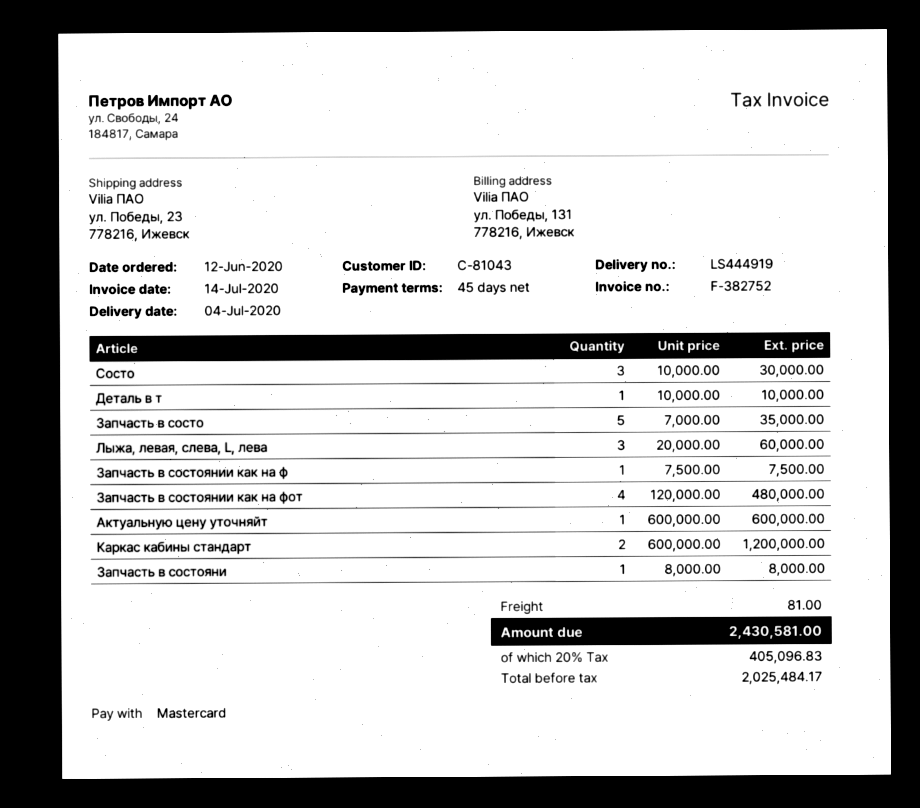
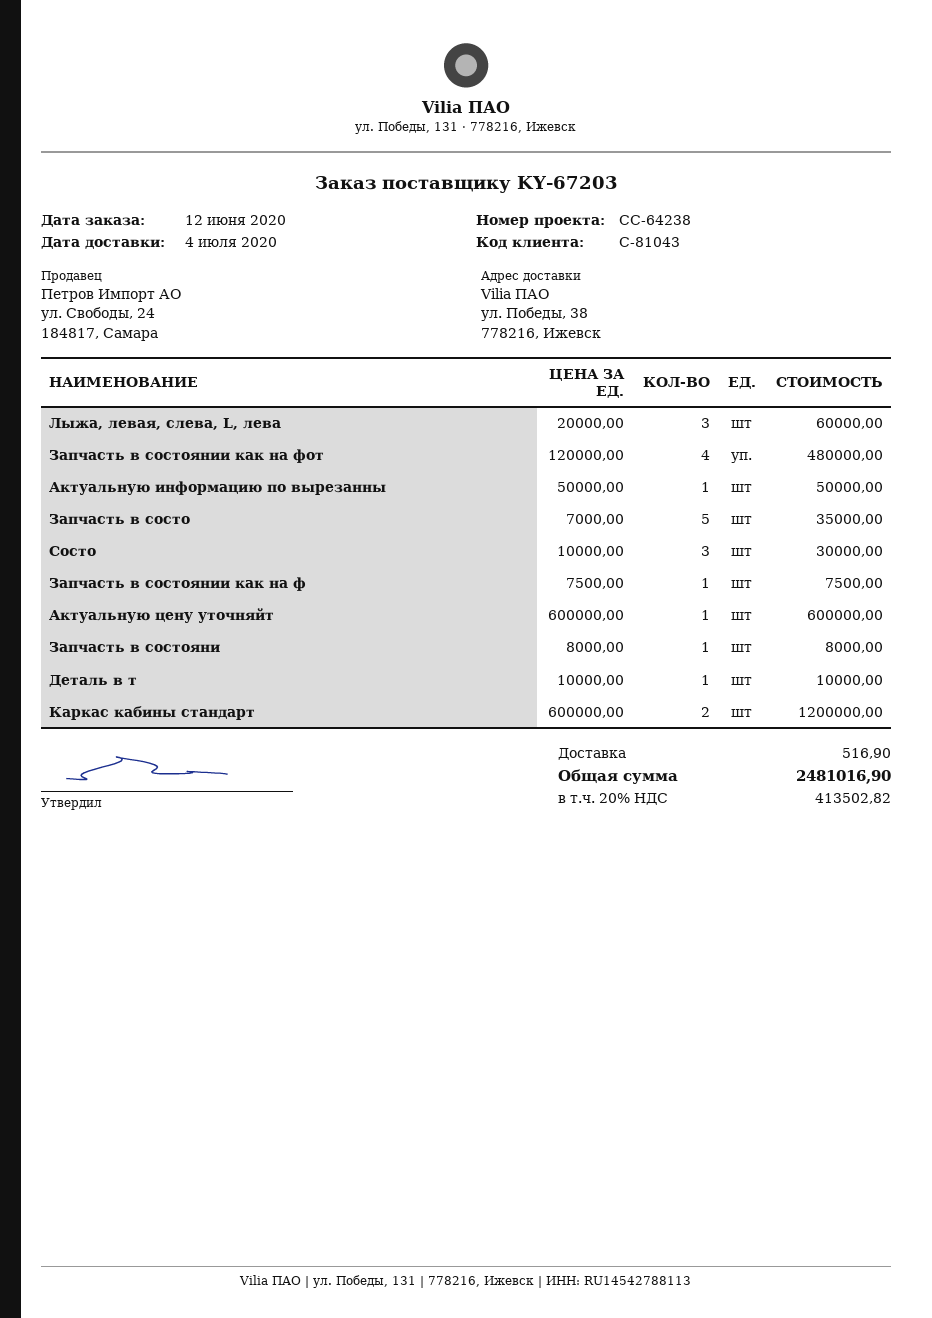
ship to: ул. Победы, 23, 778216, Ижевск -> ул. Победы, 38, 778216, Ижевск
Актуальную информацию по вырезанны: none -> 1 x 50000.00 = 50000.00
shipping: 81.00 -> 516.90
tax: 20% = 405096.83 -> 20% = 413502.82
total: 2430581.00 -> 2481016.90

